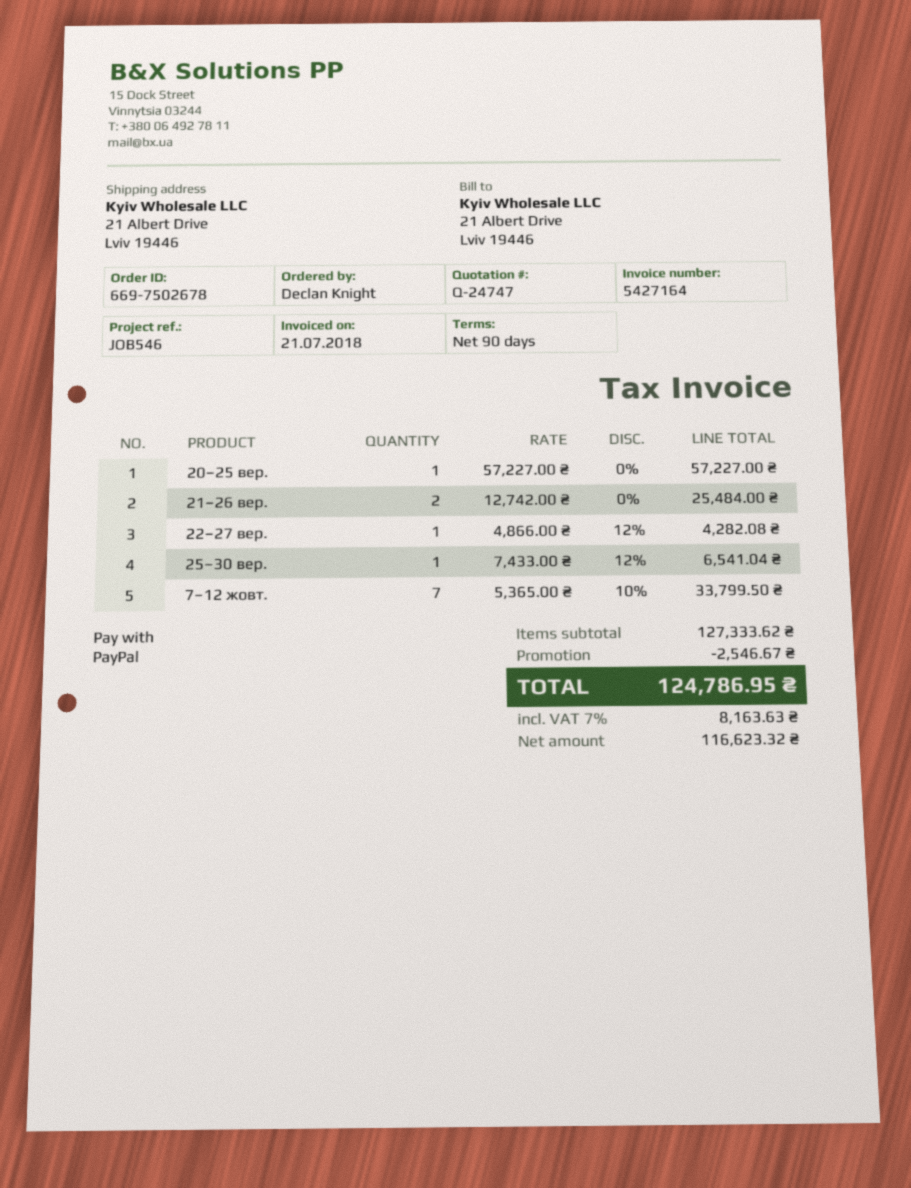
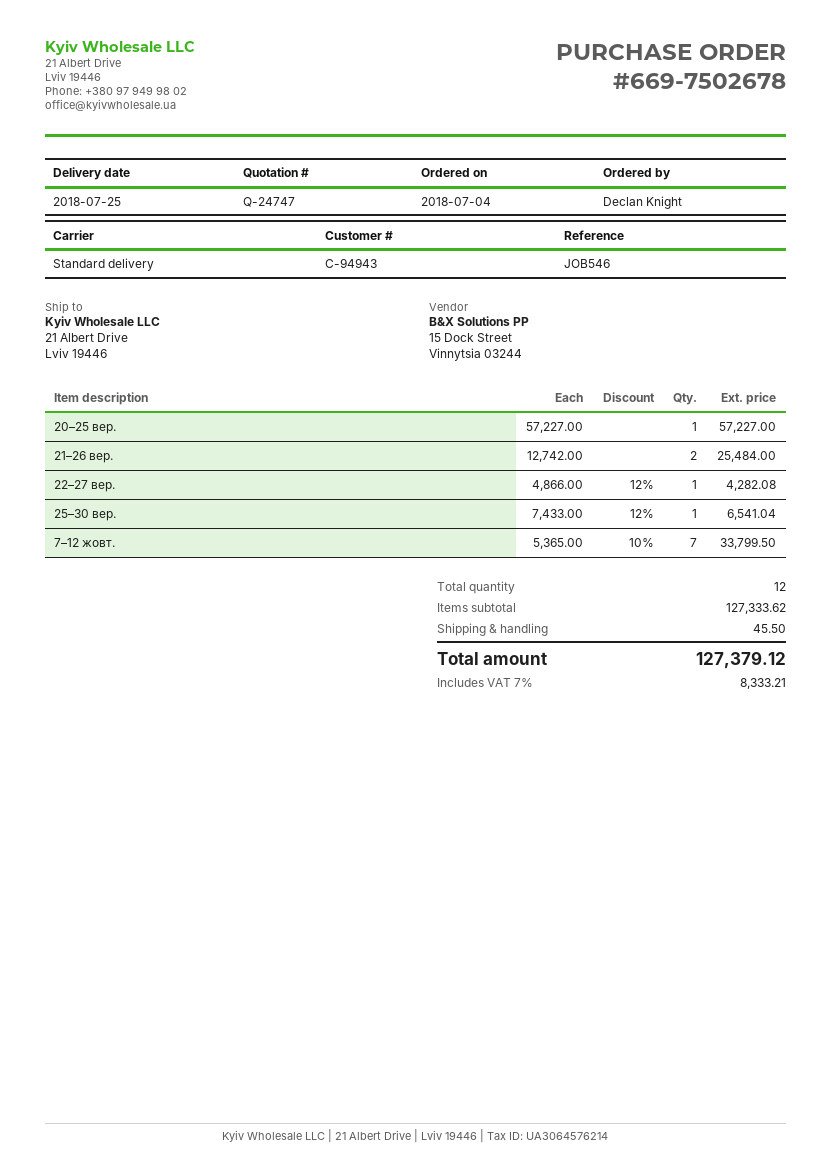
discount: 2546.67 -> none
shipping: none -> 45.50
tax: 7% = 8163.63 -> 7% = 8333.21
total: 124786.95 -> 127379.12

